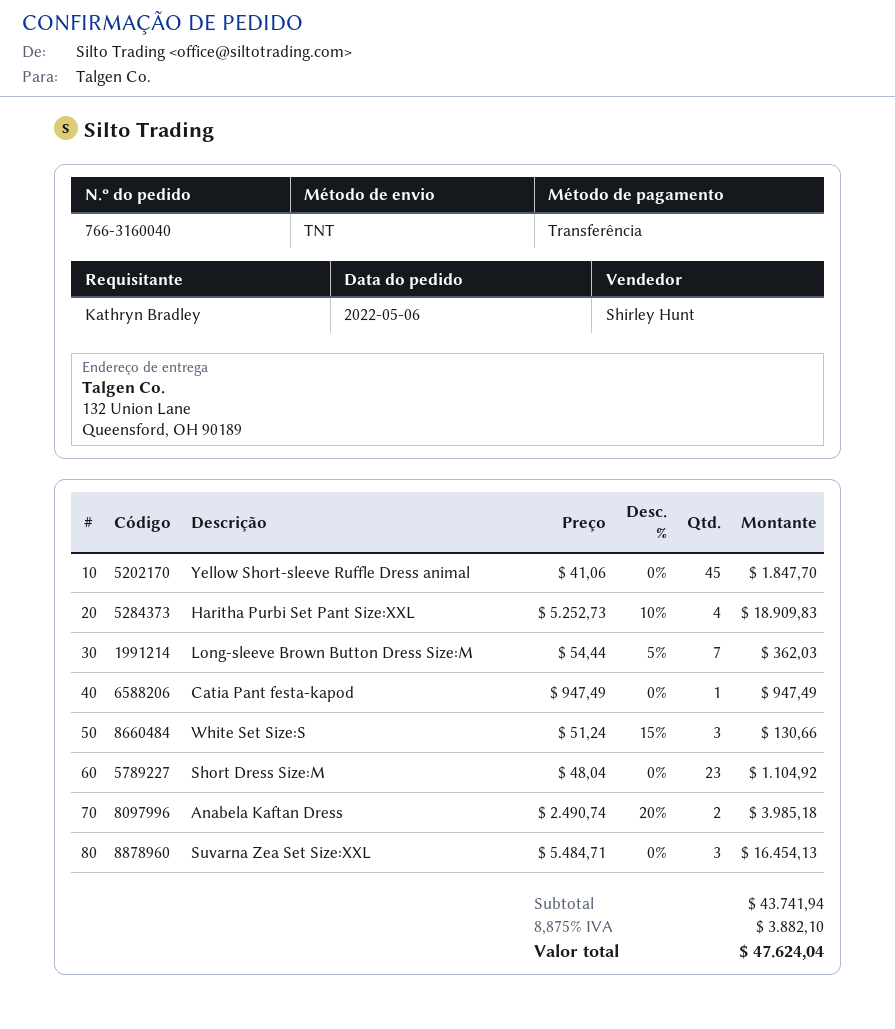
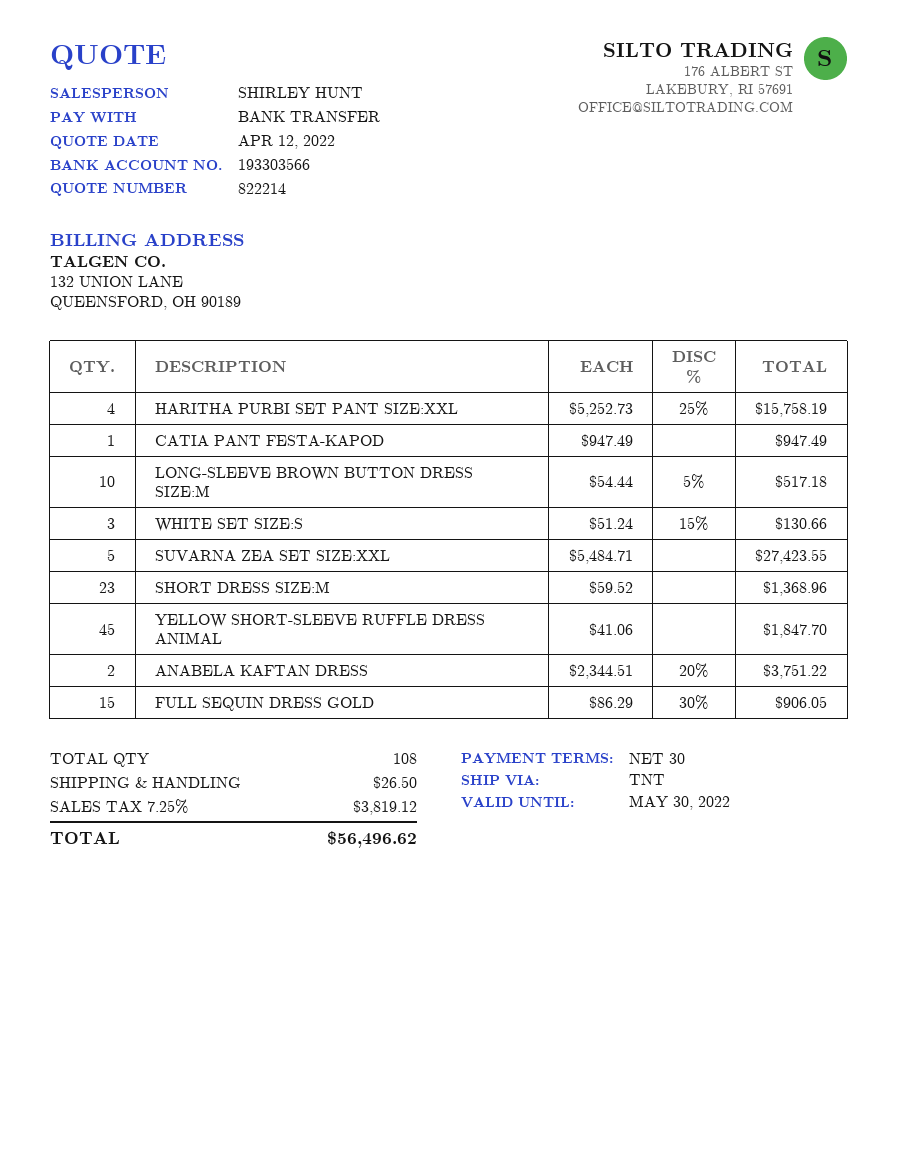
Haritha Purbi Set Pant Size:XXL: 4 x 5252.73 - 10% = 18909.83 -> 4 x 5252.73 - 25% = 15758.19
Long-sleeve Brown Button Dress Size:M: 7 x 54.44 - 5% = 362.03 -> 10 x 54.44 - 5% = 517.18
Short Dress Size:M: 23 x 48.04 = 1104.92 -> 23 x 59.52 = 1368.96
Anabela Kaftan Dress: 2 x 2490.74 - 20% = 3985.18 -> 2 x 2344.51 - 20% = 3751.22
Suvarna Zea Set Size:XXL: 3 x 5484.71 = 16454.13 -> 5 x 5484.71 = 27423.55
FULL SEQUIN DRESS GOLD: none -> 15 x 86.29 - 30% = 906.05
shipping: none -> 26.50
tax: 8.875% = 3882.10 -> 7.25% = 3819.12
total: 47624.04 -> 56496.62

